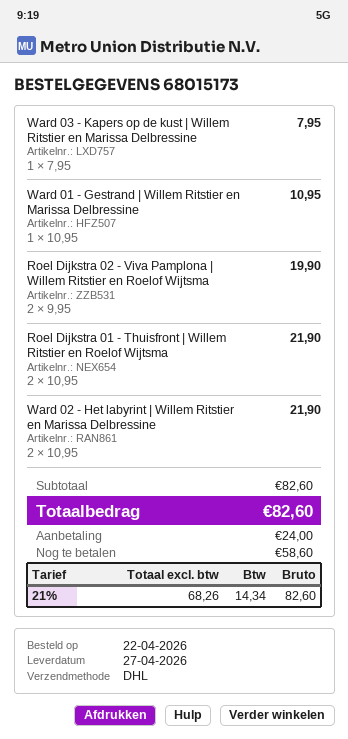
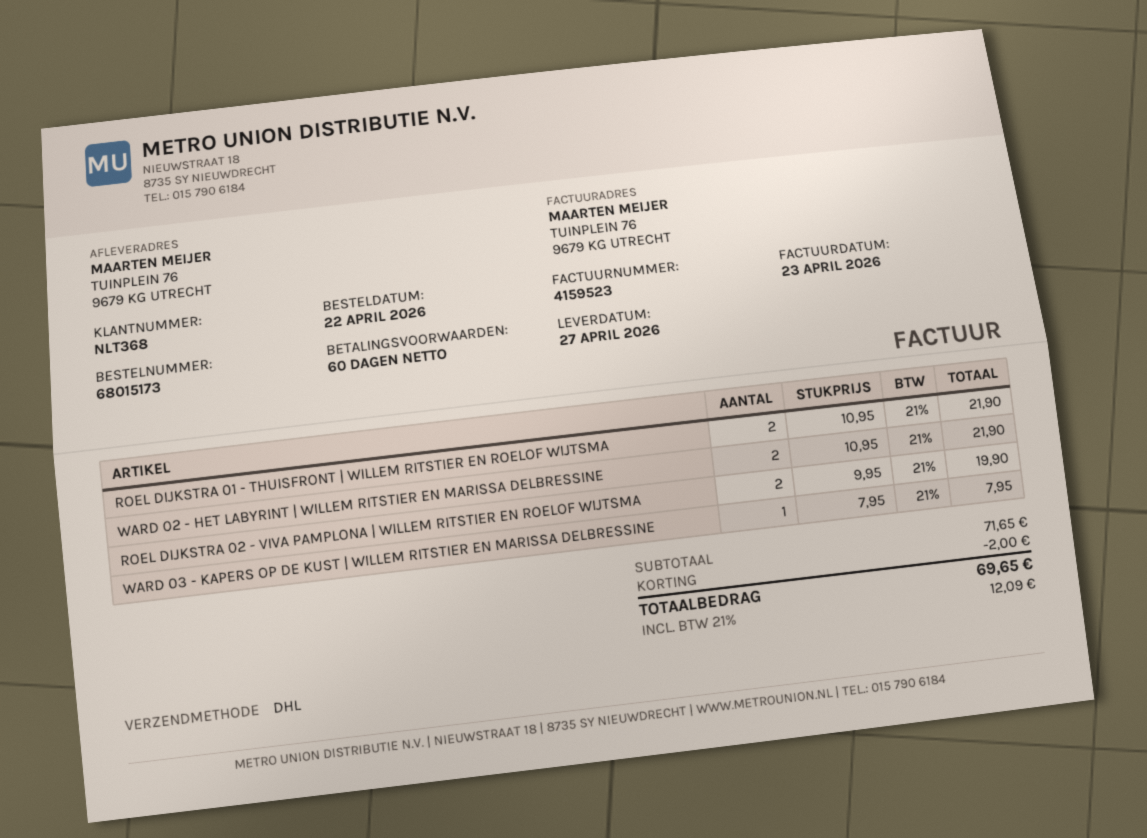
Ward 01 - Gestrand | Willem Ritstier en Marissa Delbressine: 1 x 10.95 = 10.95 -> none
subtotal: 82.60 -> 71.65
discount: none -> 2.00
tax: 21% = 14.34 -> 21% = 12.09
total: 82.60 -> 69.65

